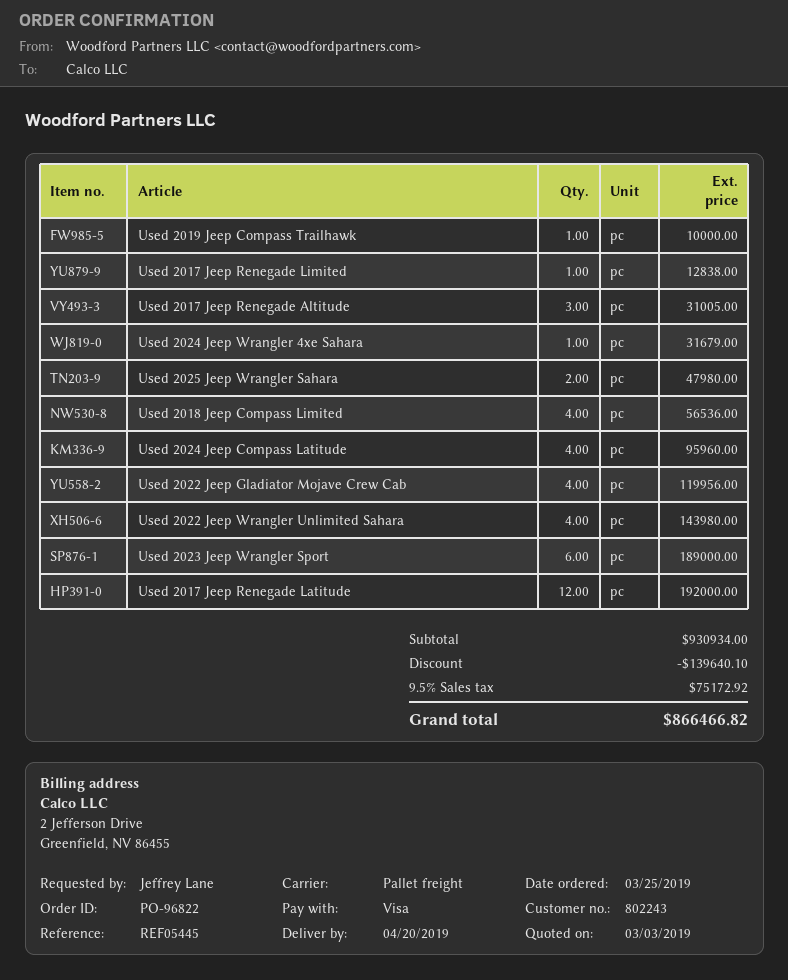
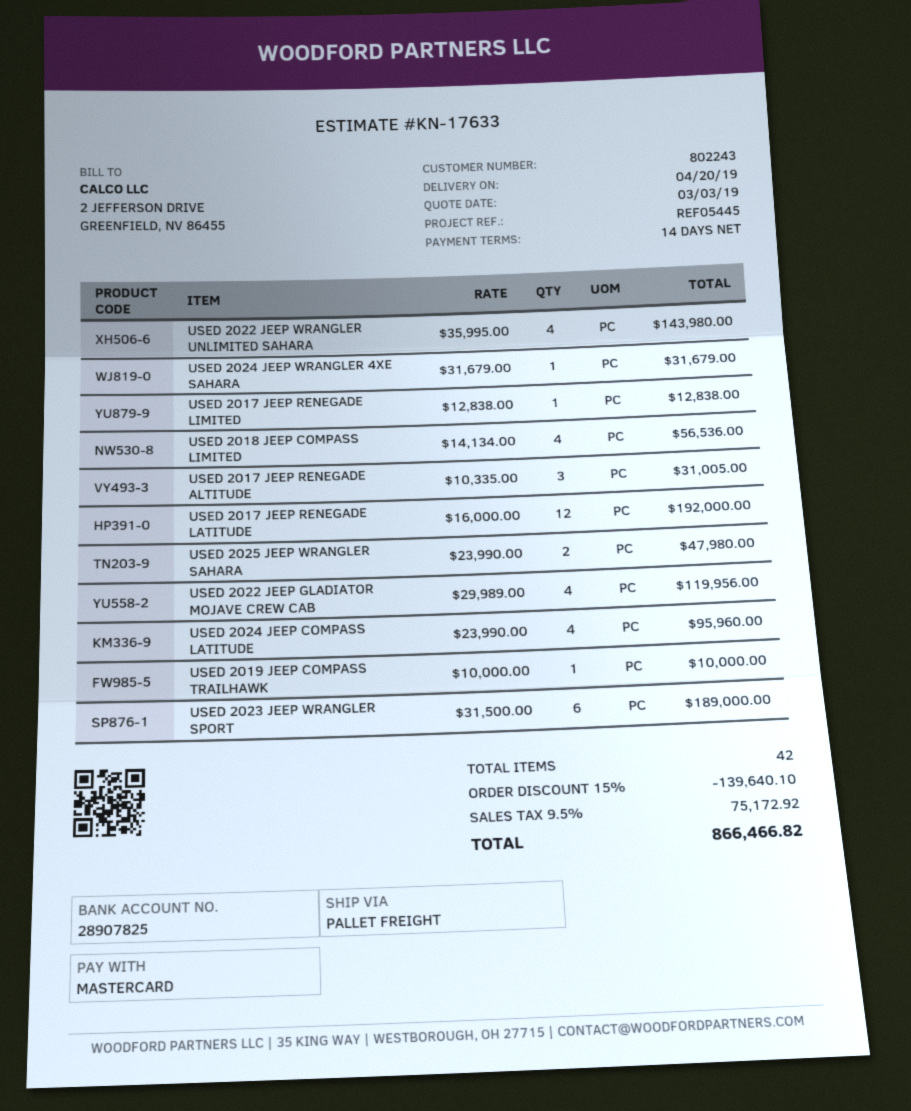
payment method: Visa -> Mastercard

